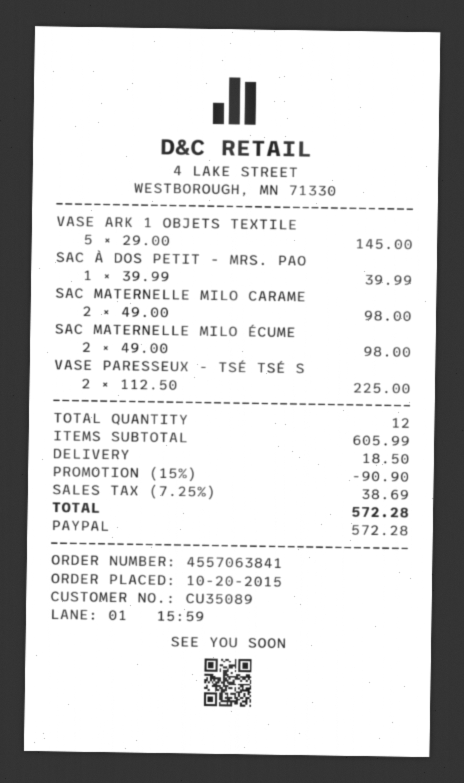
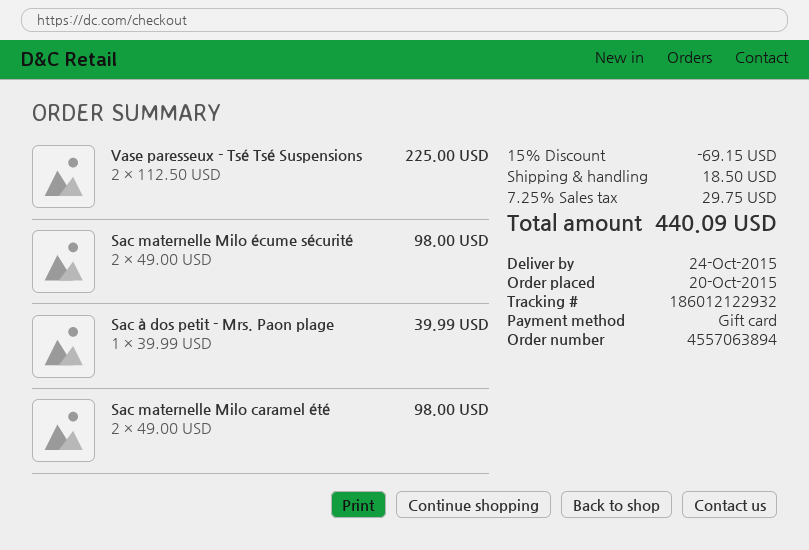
order number: 4557063841 -> 4557063894
payment method: PayPal -> gift card
VASE ARK 1 OBJETS TEXTILE: 5 x 29.00 = 145.00 -> none
discount: 15% = 90.90 -> 15% = 69.15
tax: 7.25% = 38.69 -> 7.25% = 29.75
total: 572.28 -> 440.09

